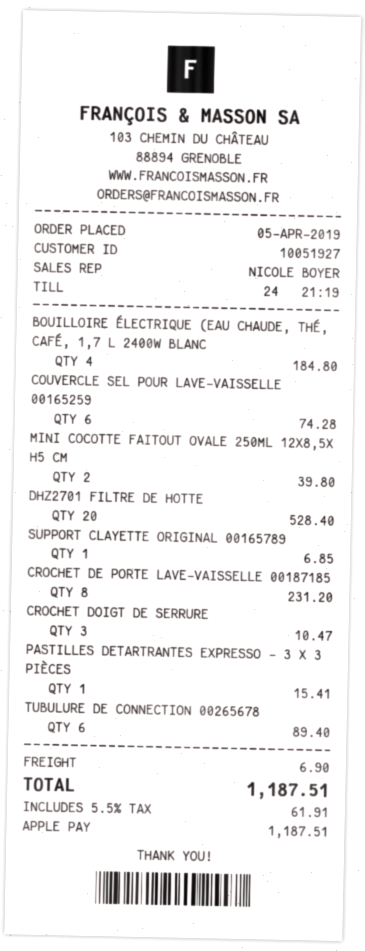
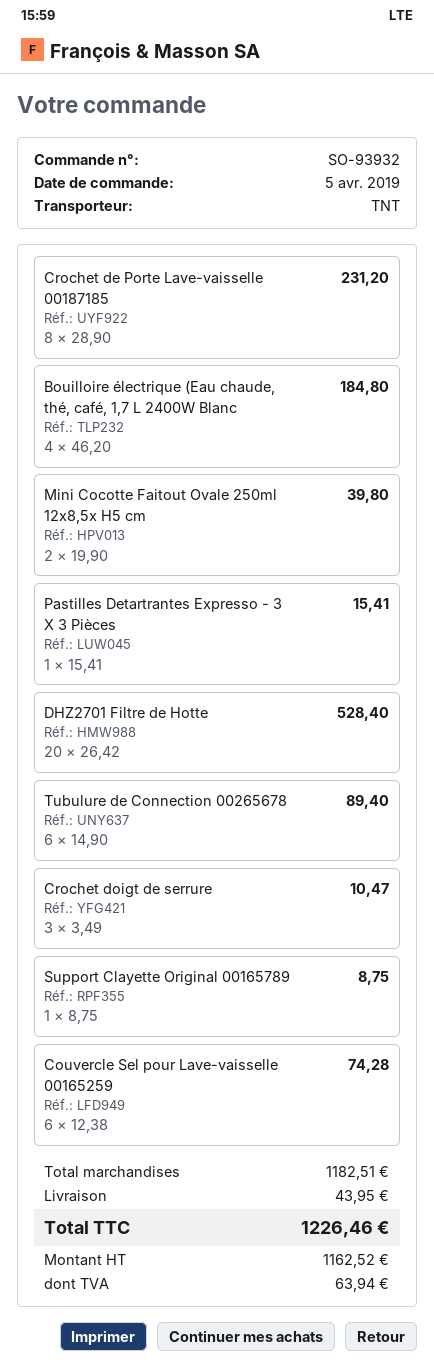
SUPPORT CLAYETTE ORIGINAL 00165789: 1 for 6.85 -> 1 for 8.75
shipping: 6.90 -> 43.95
tax: 61.91 -> 63.94
total: 1187.51 -> 1226.46

